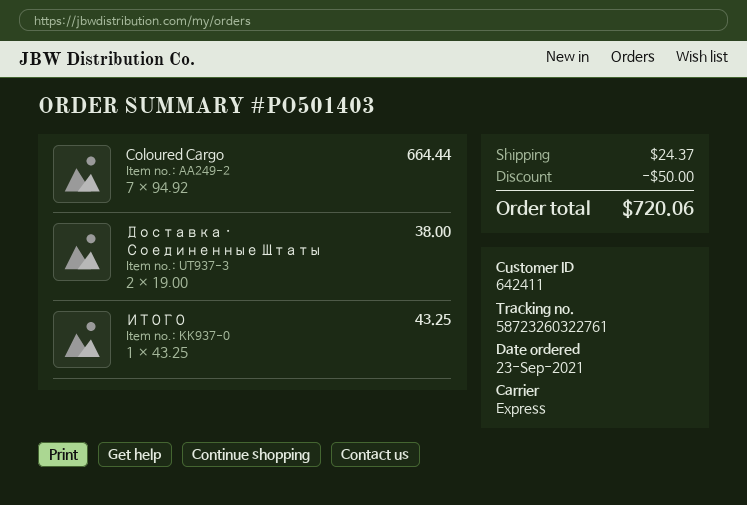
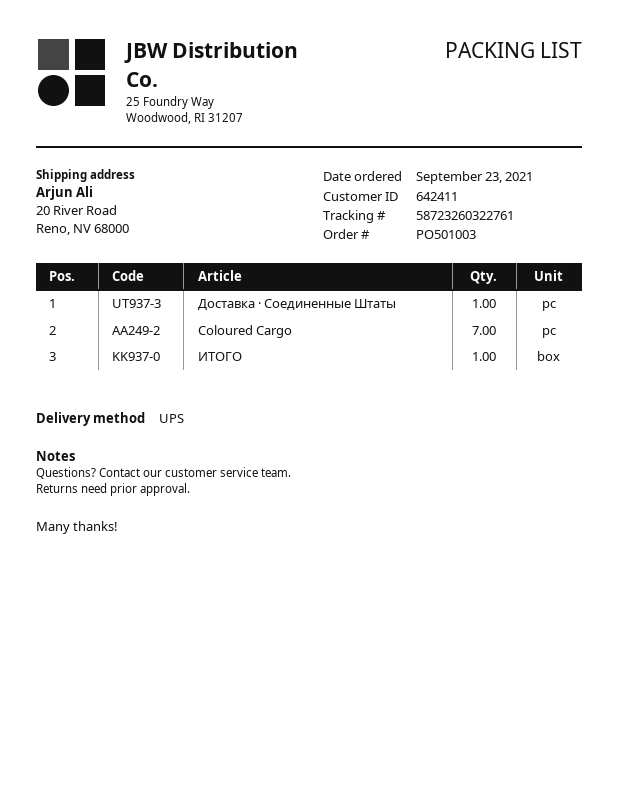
order number: PO501403 -> PO501003
shipping method: express -> UPS
Доставка · Соединенные Штаты: 2 -> 1

